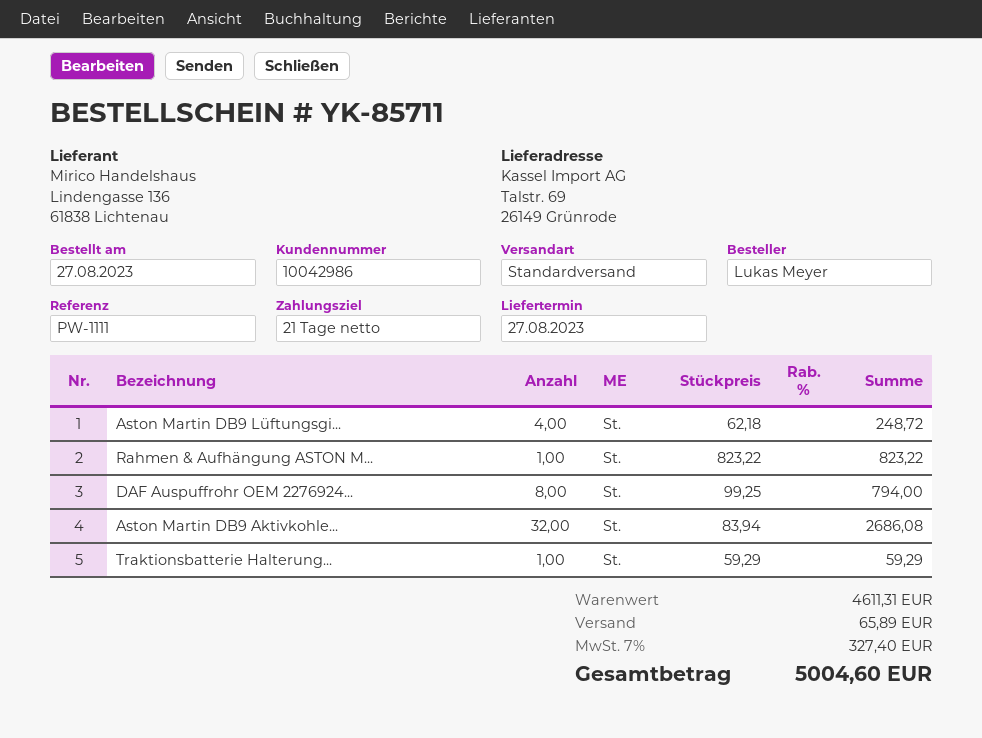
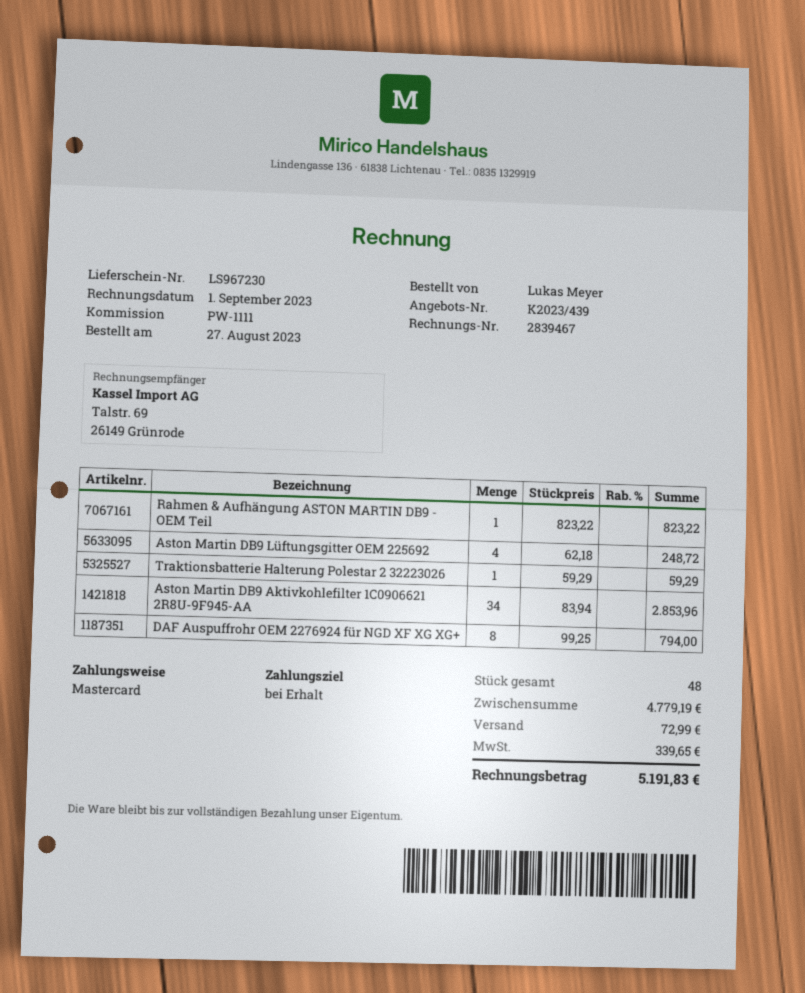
payment terms: 21 days -> on receipt
Aston Martin DB9 Aktivkohle...: 32 x 83.94 = 2686.08 -> 34 x 83.94 = 2853.96
subtotal: 4611.31 -> 4779.19
shipping: 65.89 -> 72.99
tax: 327.40 -> 339.65
total: 5004.60 -> 5191.83

